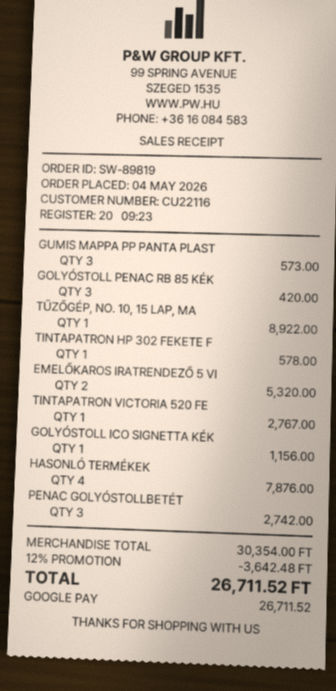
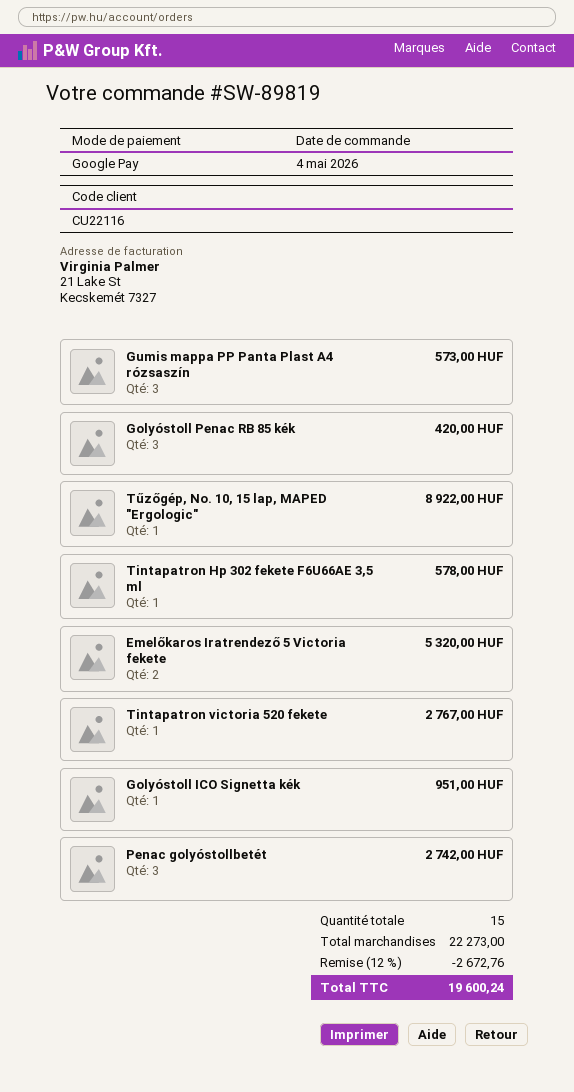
GOLYÓSTOLL ICO SIGNETTA KÉK: 1 for 1156.00 -> 1 for 951.00
HASONLÓ TERMÉKEK: 4 for 7876.00 -> none
subtotal: 30354.00 -> 22273.00
discount: 12% = 3642.48 -> 12% = 2672.76
total: 26711.52 -> 19600.24

